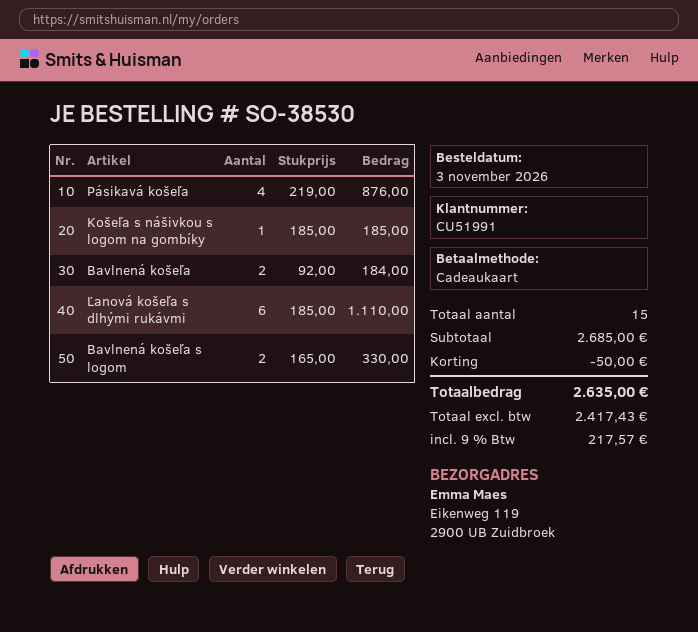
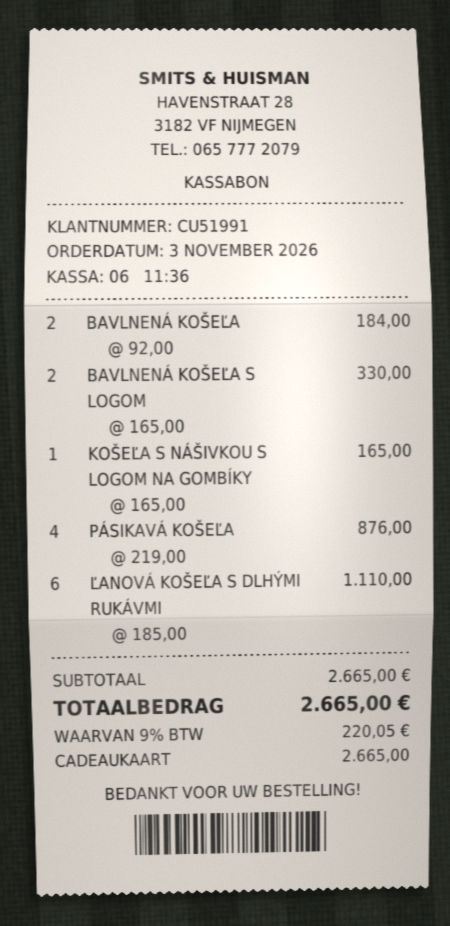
Košeľa s nášivkou s logom na gombíky: 1 x 185.00 = 185.00 -> 1 x 165.00 = 165.00
subtotal: 2685.00 -> 2665.00
discount: 50.00 -> none
tax: 9% = 217.57 -> 9% = 220.05
total: 2635.00 -> 2665.00

